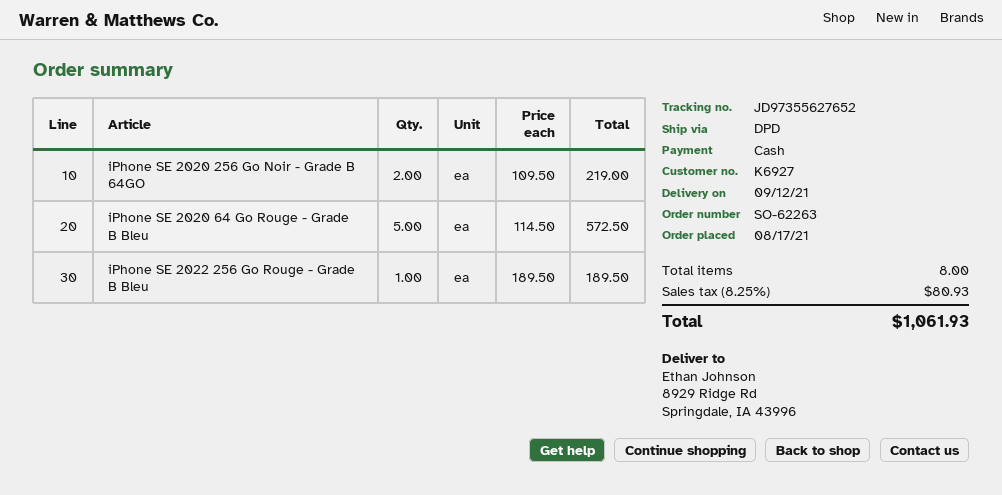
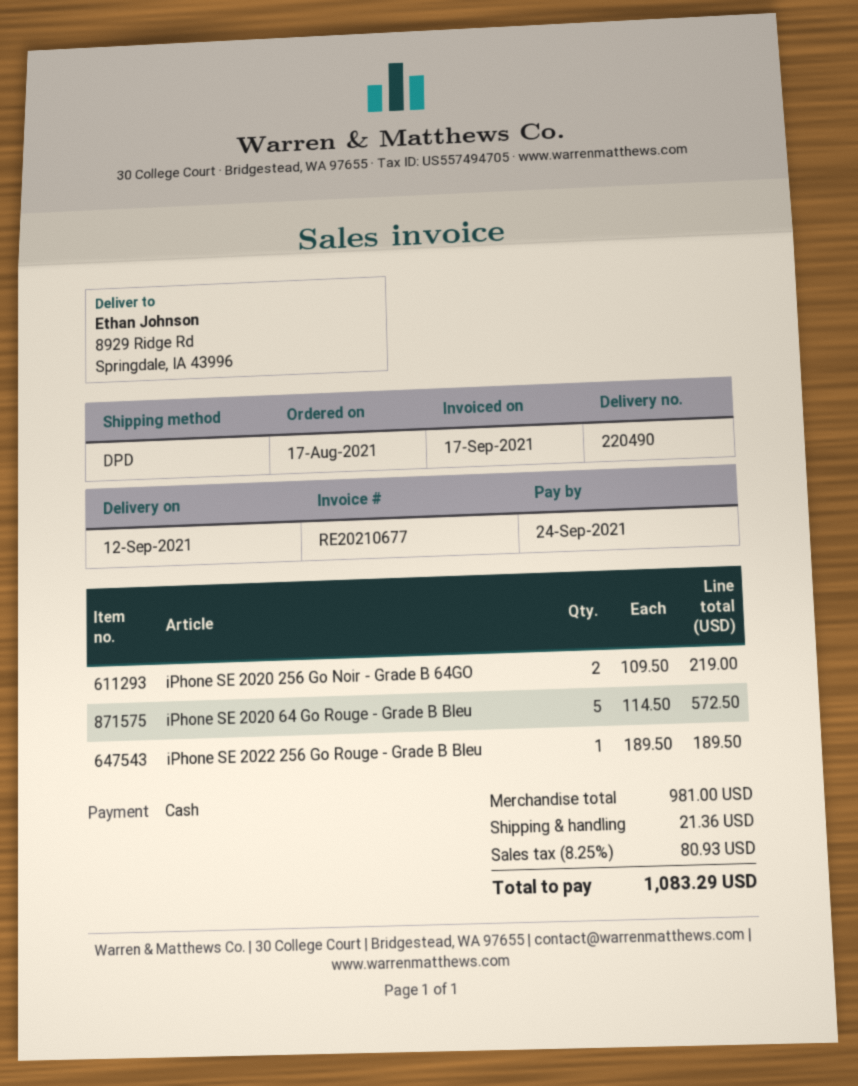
shipping: none -> 21.36
total: 1061.93 -> 1083.29

